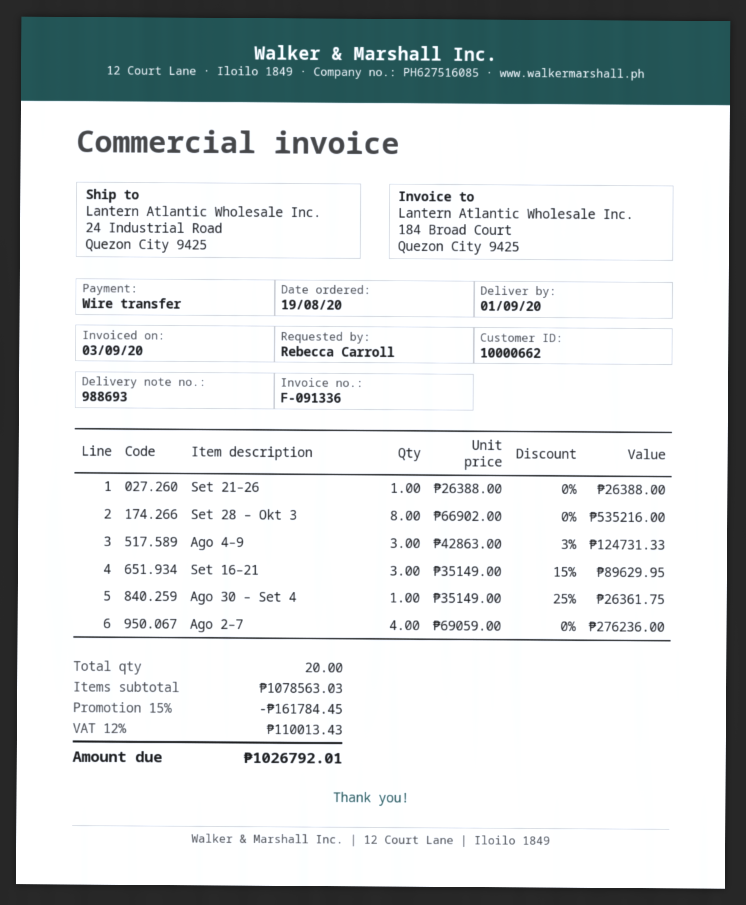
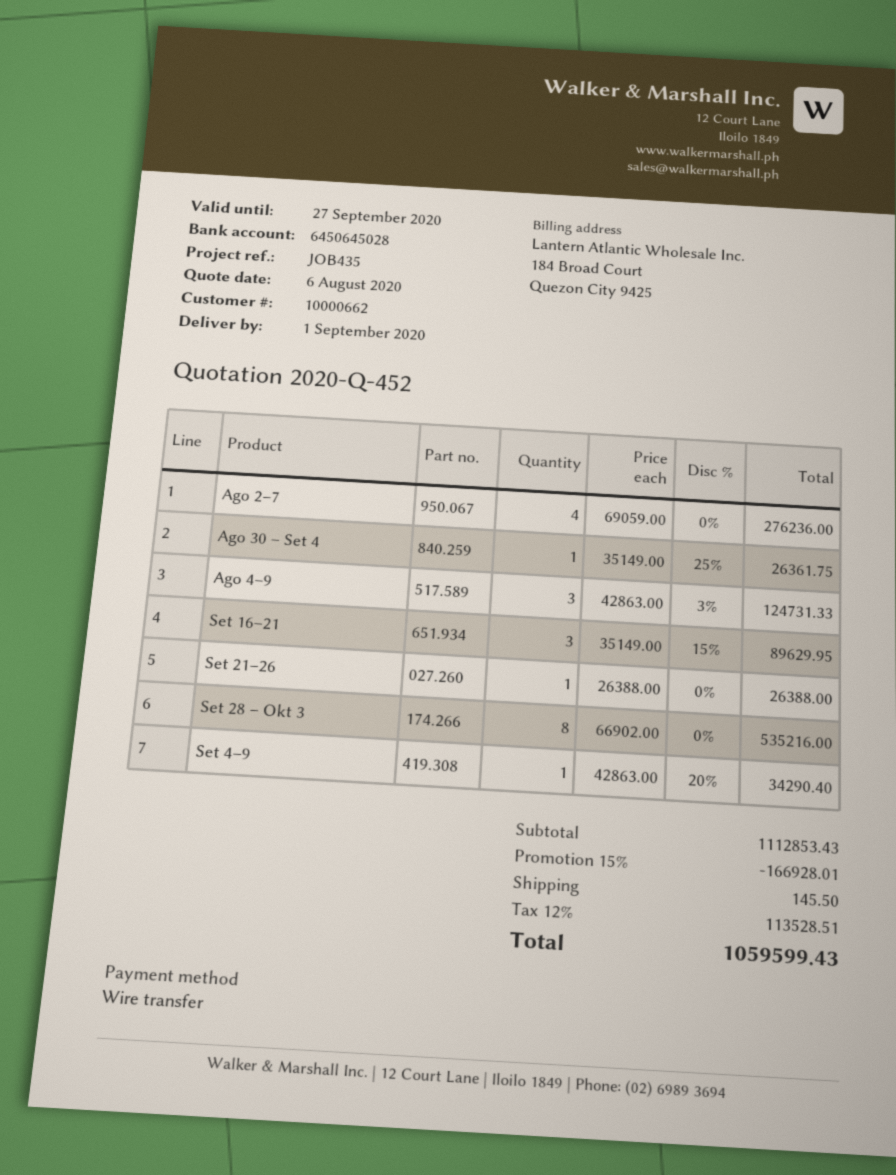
Set 4–9: none -> 1 x 42863.00 - 20% = 34290.40
subtotal: 1078563.03 -> 1112853.43
discount: 15% = 161784.45 -> 15% = 166928.01
shipping: none -> 145.50
tax: 12% = 110013.43 -> 12% = 113528.51
total: 1026792.01 -> 1059599.43

